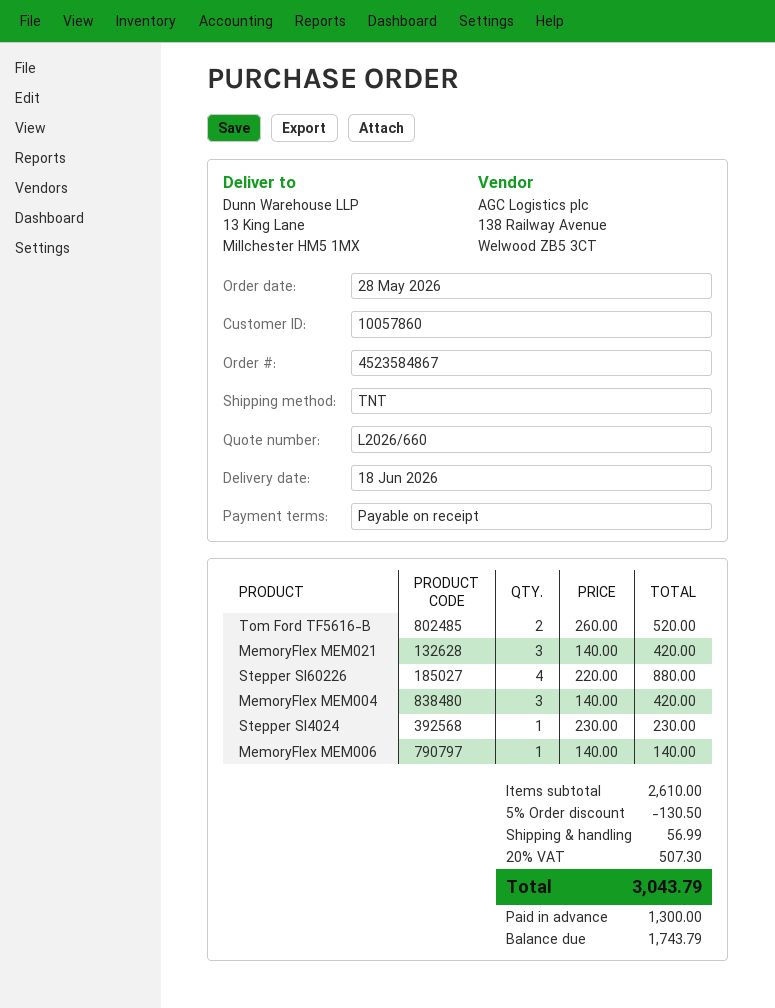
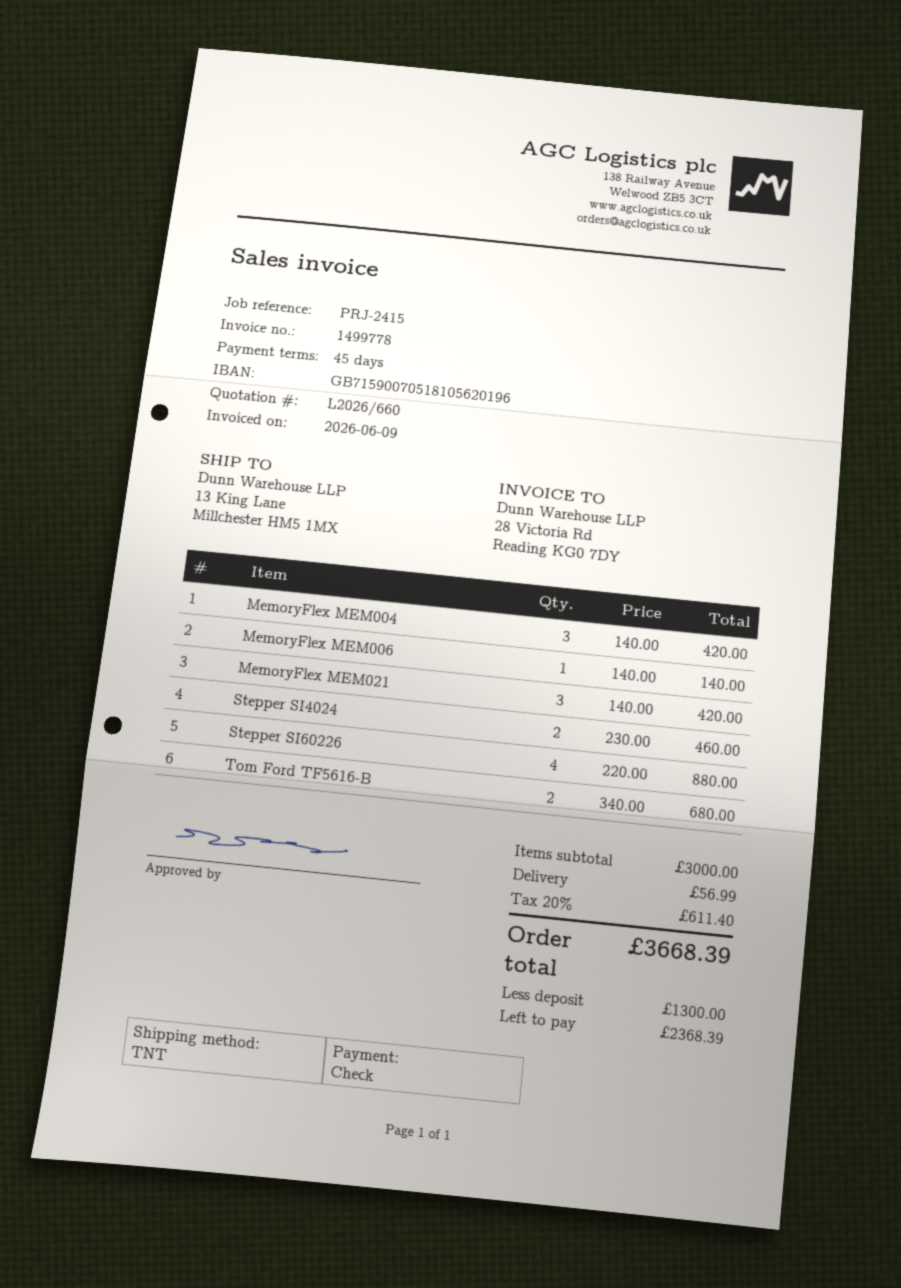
payment terms: on receipt -> 45 days
Tom Ford TF5616-B: 2 x 260.00 = 520.00 -> 2 x 340.00 = 680.00
Stepper SI4024: 1 x 230.00 = 230.00 -> 2 x 230.00 = 460.00
subtotal: 2610.00 -> 3000.00
discount: 5% = 130.50 -> none
tax: 20% = 507.30 -> 20% = 611.40
total: 3043.79 -> 3668.39
balance: 1743.79 -> 2368.39

